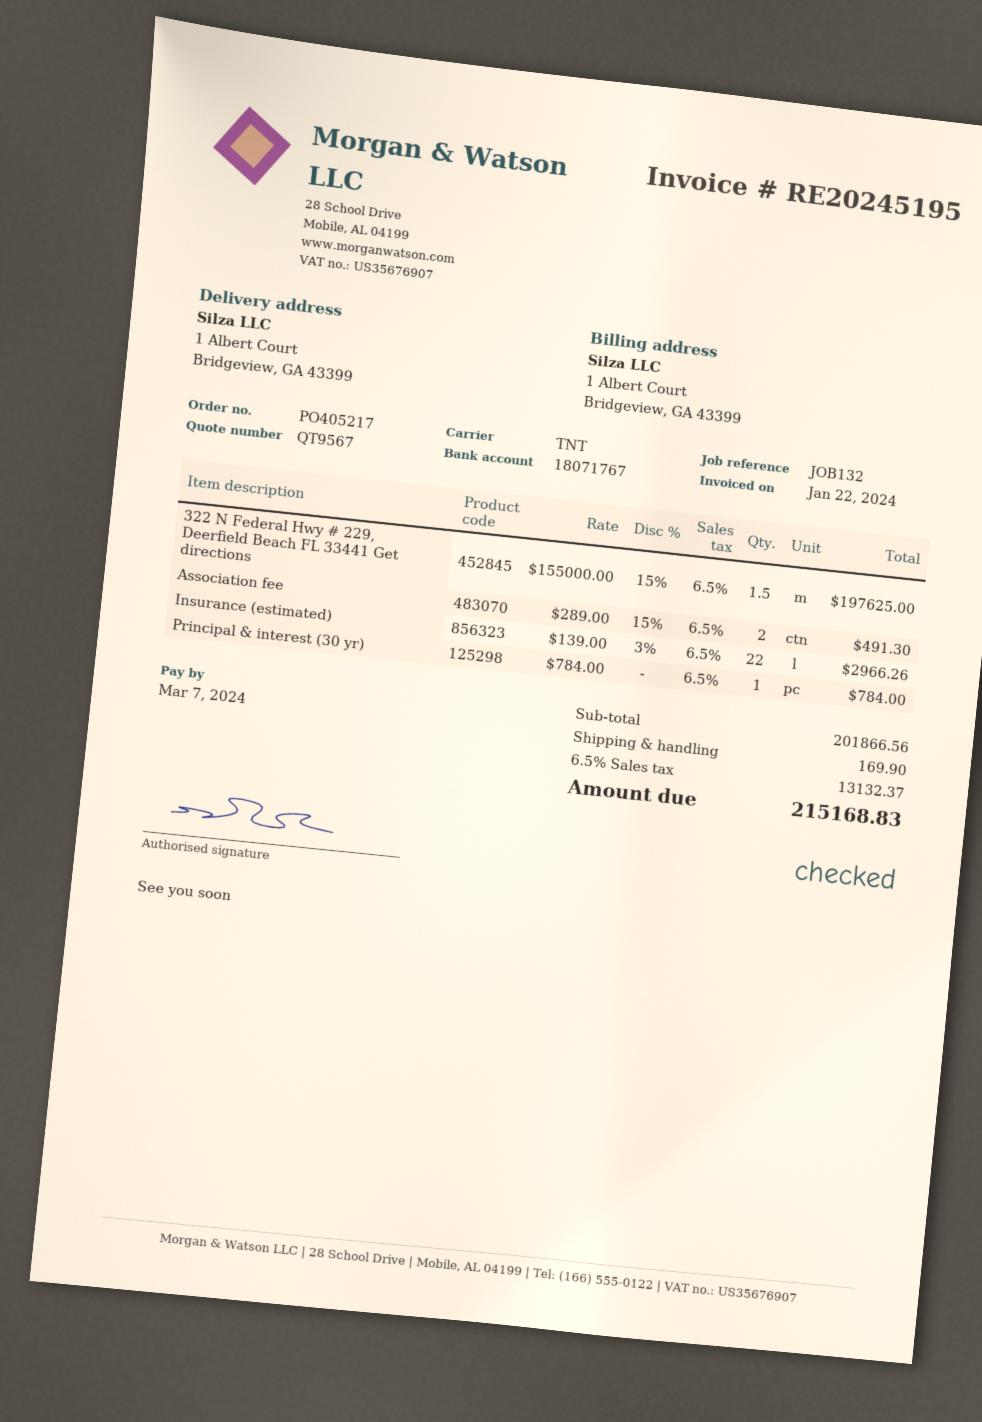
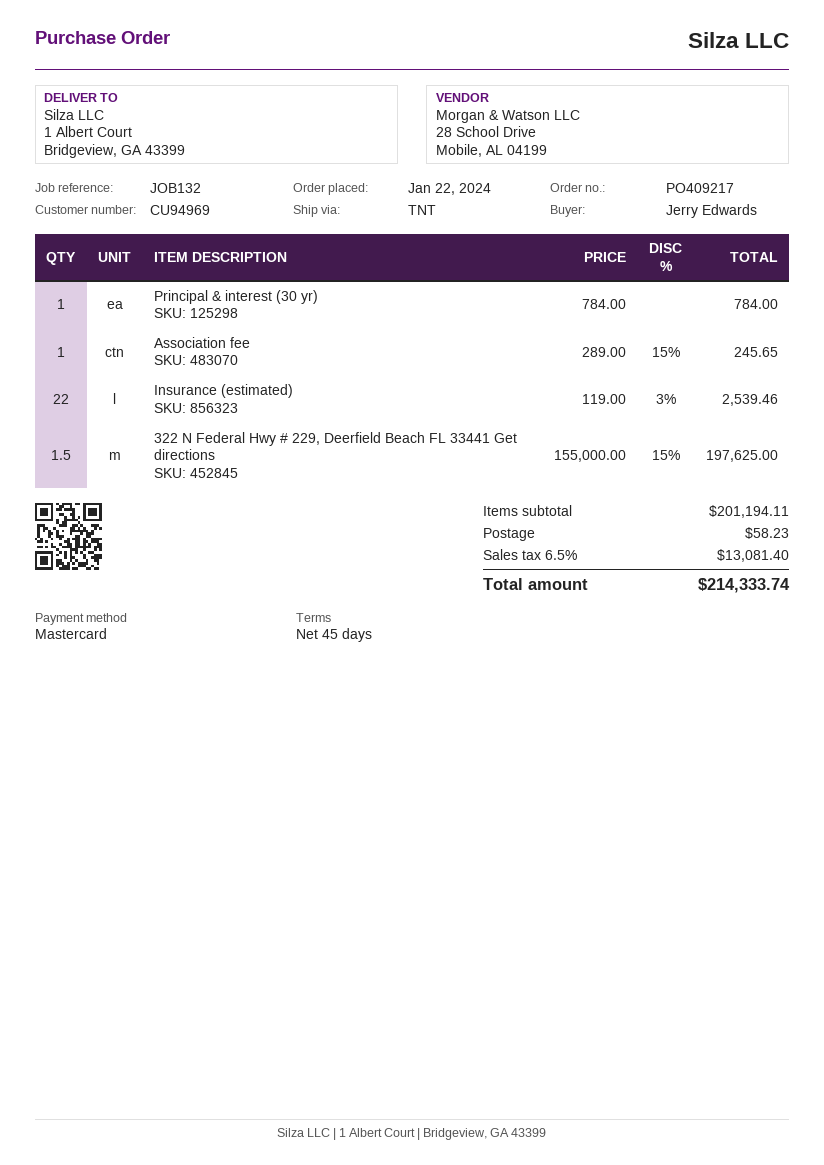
order number: PO405217 -> PO409217
Association fee: 2 x 289.00 - 15% = 491.30 -> 1 x 289.00 - 15% = 245.65
Insurance (estimated): 22 x 139.00 - 3% = 2966.26 -> 22 x 119.00 - 3% = 2539.46
subtotal: 201866.56 -> 201194.11
shipping: 169.90 -> 58.23
tax: 6.5% = 13132.37 -> 6.5% = 13081.40
total: 215168.83 -> 214333.74

